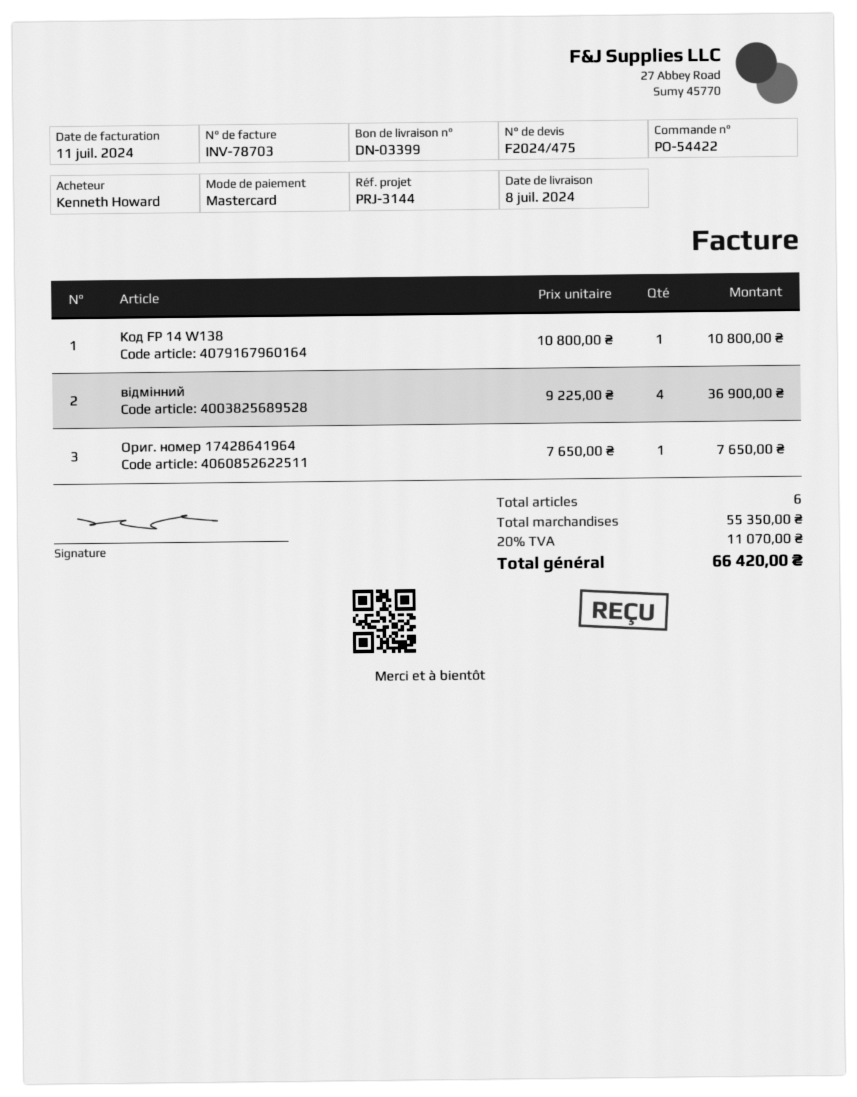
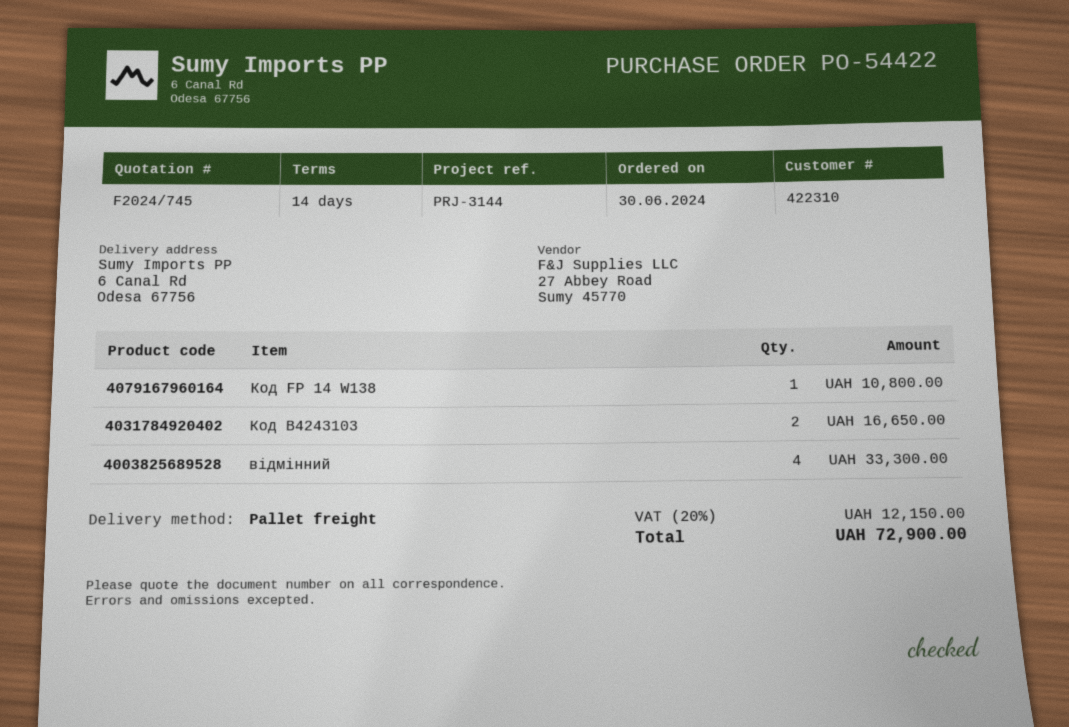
quote number: F2024/475 -> F2024/745
відмінний: 4 for 36900.00 -> 4 for 33300.00
Ориг. номер 17428641964: 1 for 7650.00 -> none
Код B4243103: none -> 2 for 16650.00
tax: 20% = 11070.00 -> 20% = 12150.00
total: 66420.00 -> 72900.00

